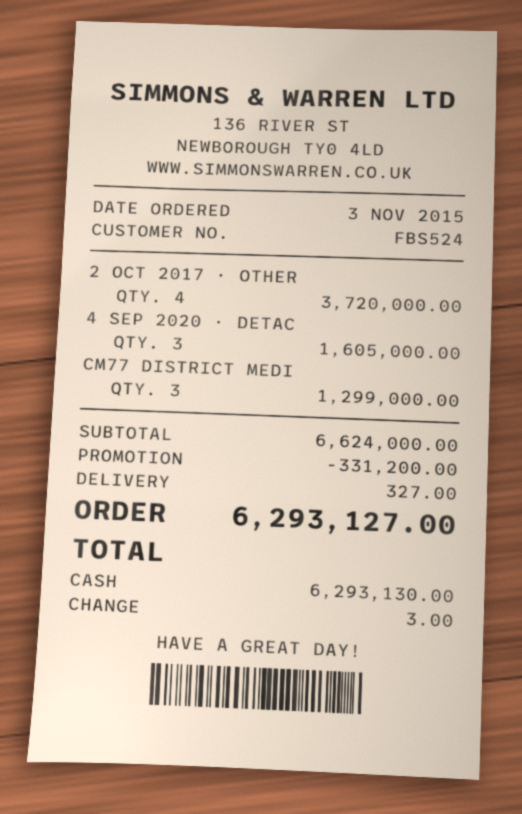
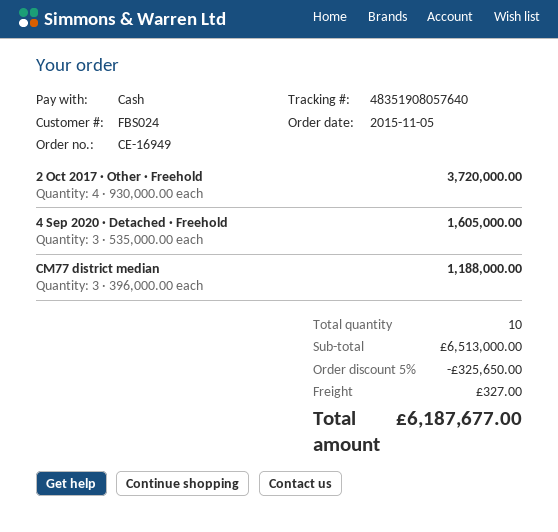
order date: 2015-11-03 -> 2015-11-05
customer number: FBS524 -> FBS024
CM77 DISTRICT MEDI: 3 for 1299000.00 -> 3 for 1188000.00
subtotal: 6624000.00 -> 6513000.00
discount: 331200.00 -> 325650.00
total: 6293127.00 -> 6187677.00

